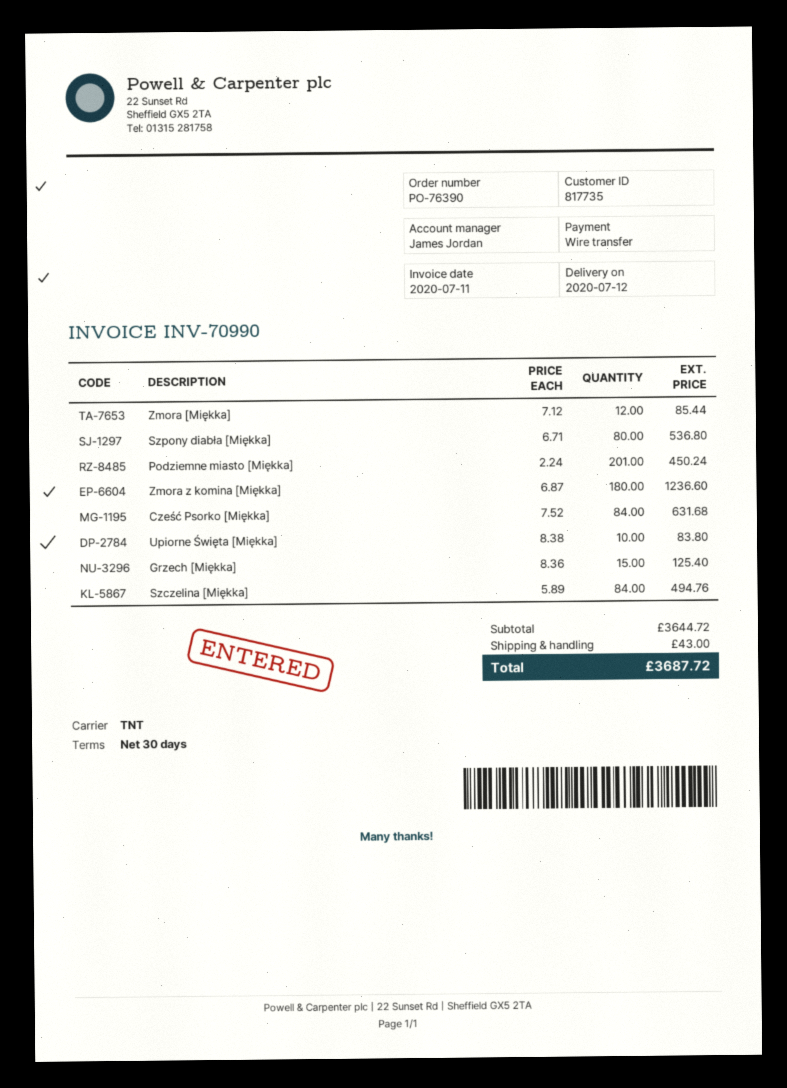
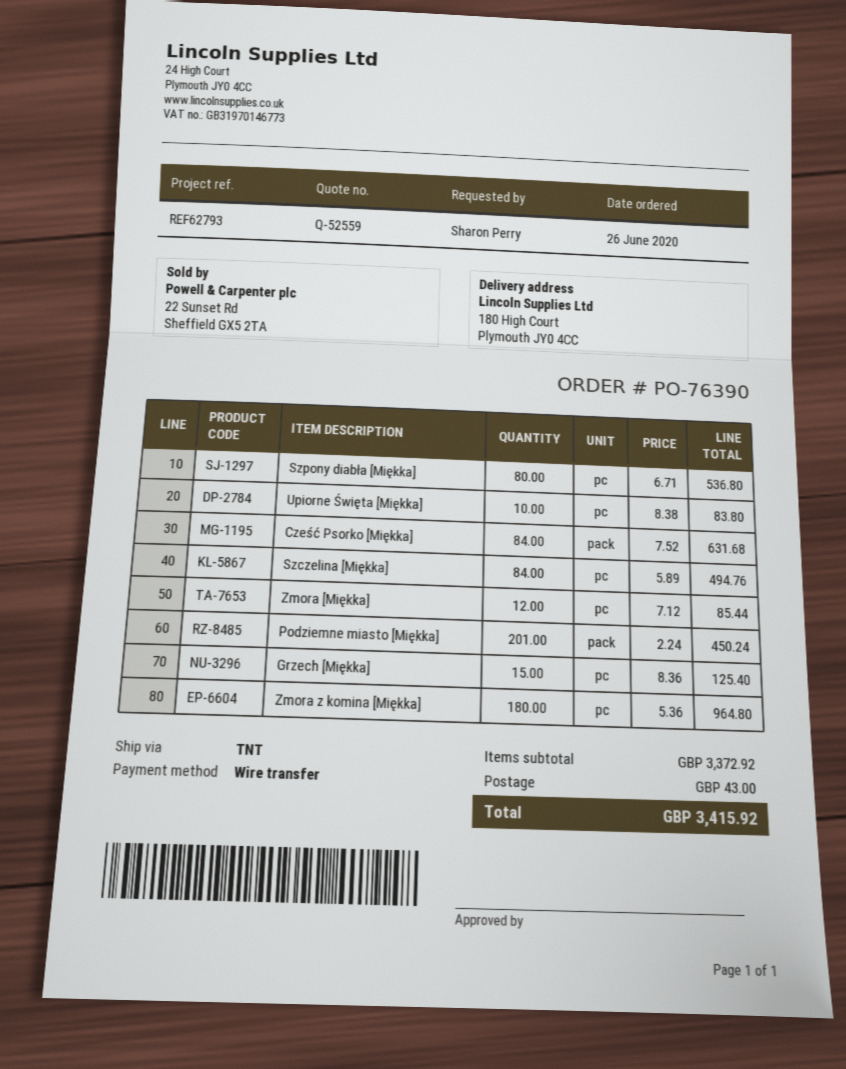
Zmora z komina [Miękka]: 180 x 6.87 = 1236.60 -> 180 x 5.36 = 964.80
subtotal: 3644.72 -> 3372.92
total: 3687.72 -> 3415.92

